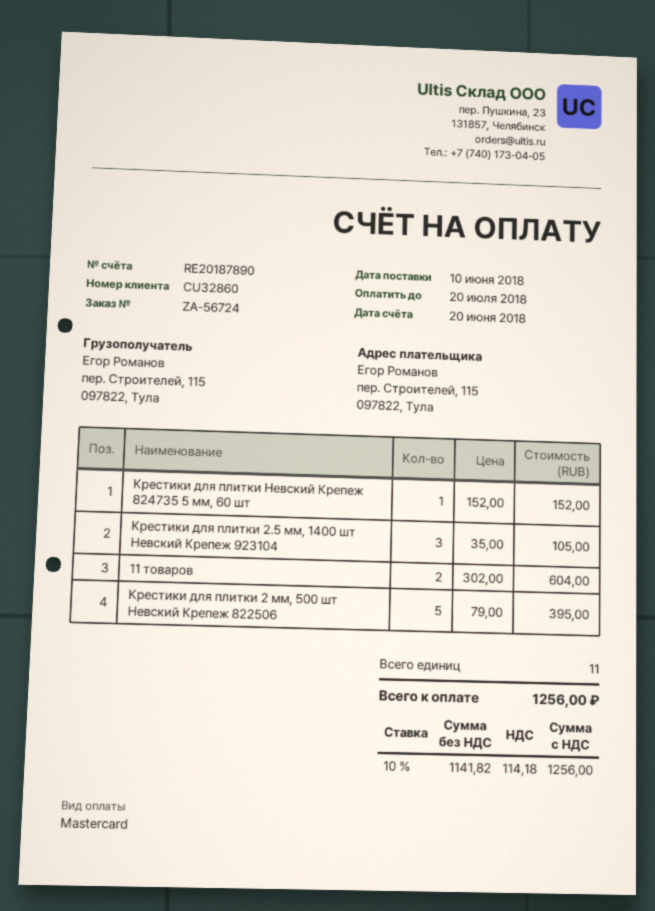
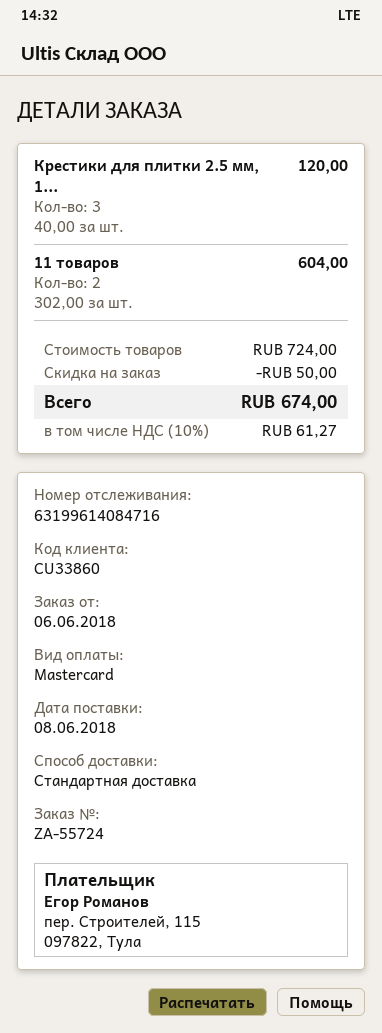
order number: ZA-56724 -> ZA-55724
delivery date: 2018-06-10 -> 2018-06-08
customer number: CU32860 -> CU33860
Крестики для плитки Невский Крепеж 824735 5 мм, 60 шт: 1 x 152.00 = 152.00 -> none
Крестики для плитки 2.5 мм, 1400 шт Невский Крепеж 923104: 3 x 35.00 = 105.00 -> 3 x 40.00 = 120.00
Крестики для плитки 2 мм, 500 шт Невский Крепеж 822506: 5 x 79.00 = 395.00 -> none
discount: none -> 50.00
tax: 10% = 114.18 -> 10% = 61.27
total: 1256.00 -> 674.00

